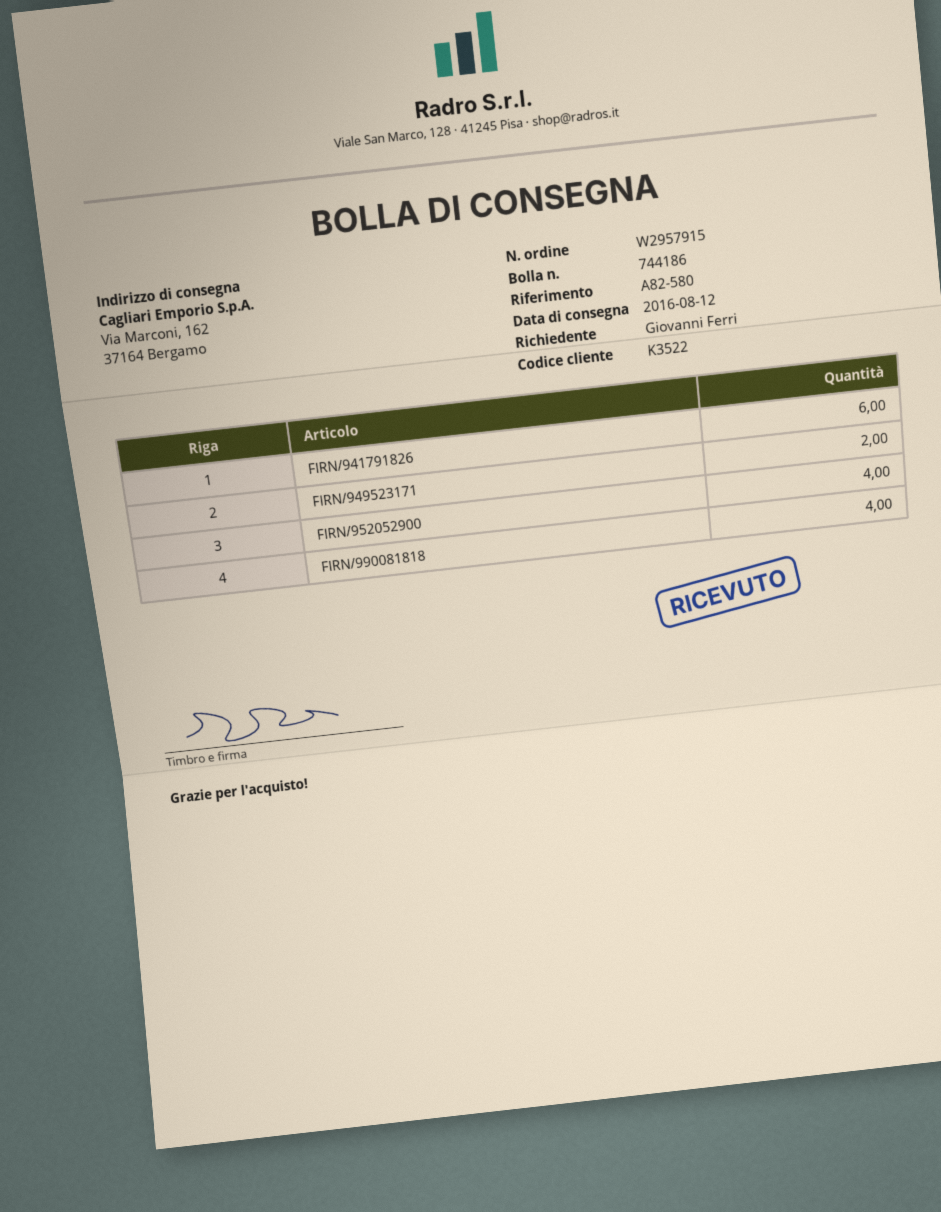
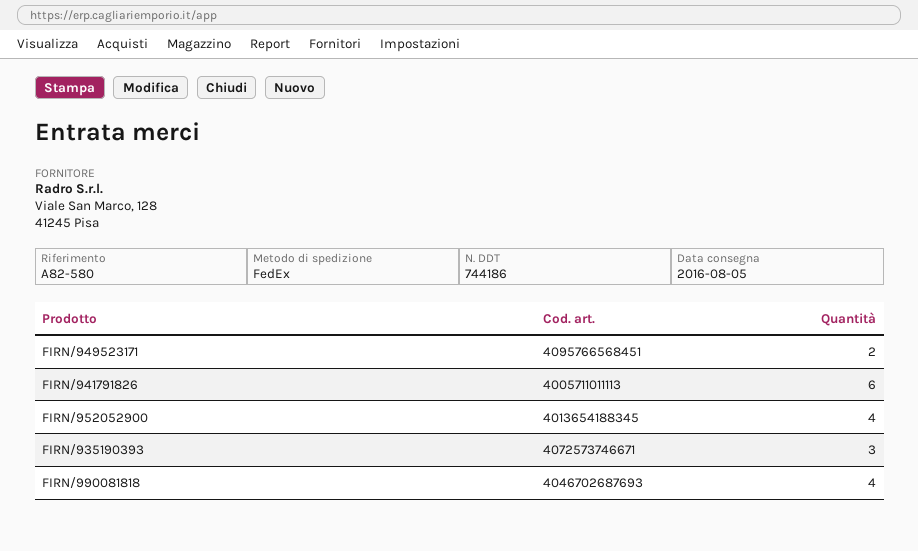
delivery date: 2016-08-12 -> 2016-08-05
FIRN/935190393: none -> 3

